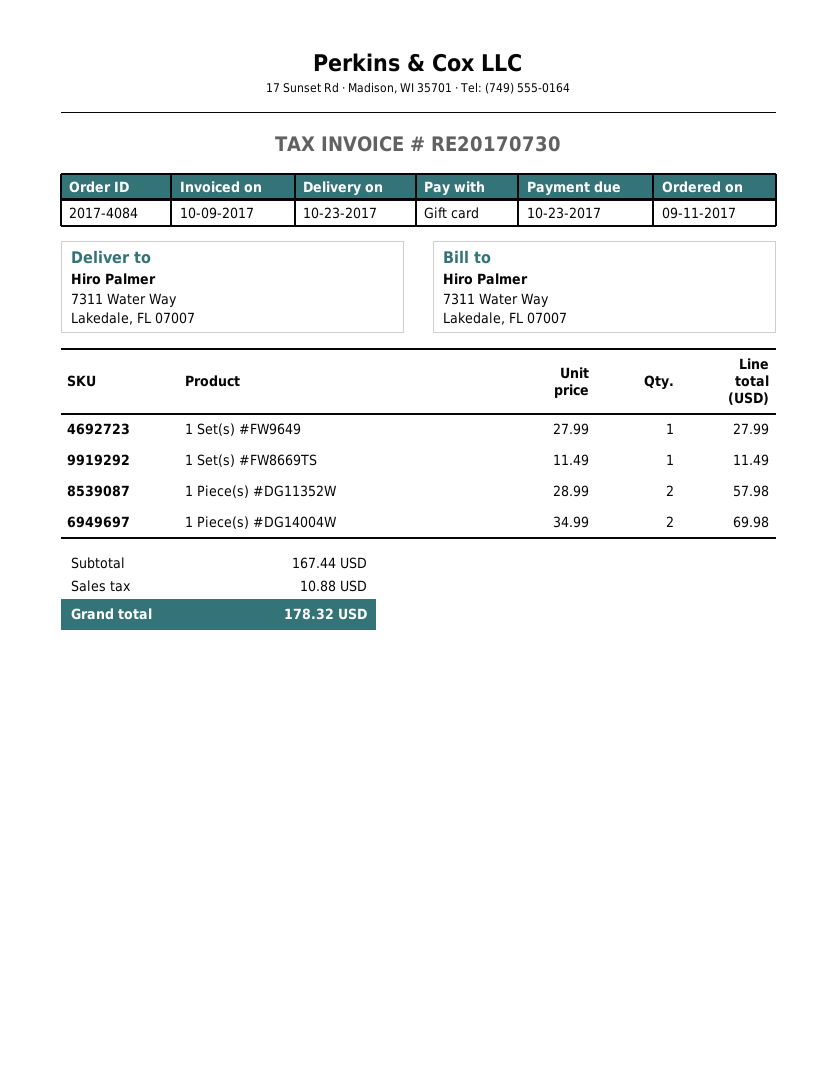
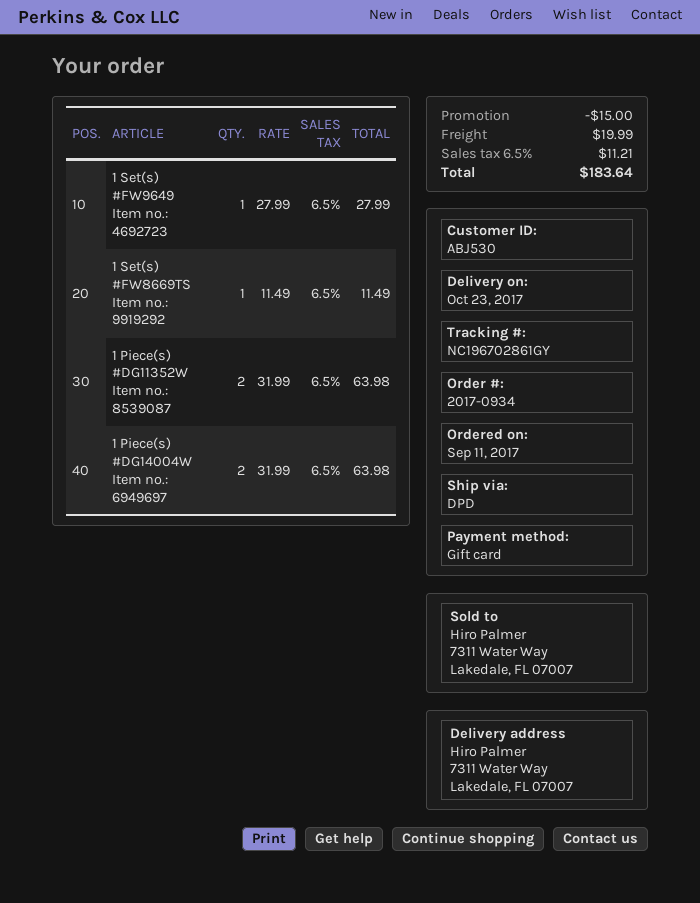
order number: 2017-4084 -> 2017-0934
1 Piece(s) #DG11352W: 2 x 28.99 = 57.98 -> 2 x 31.99 = 63.98
1 Piece(s) #DG14004W: 2 x 34.99 = 69.98 -> 2 x 31.99 = 63.98
discount: none -> 15.00
shipping: none -> 19.99
tax: 10.88 -> 11.21
total: 178.32 -> 183.64

